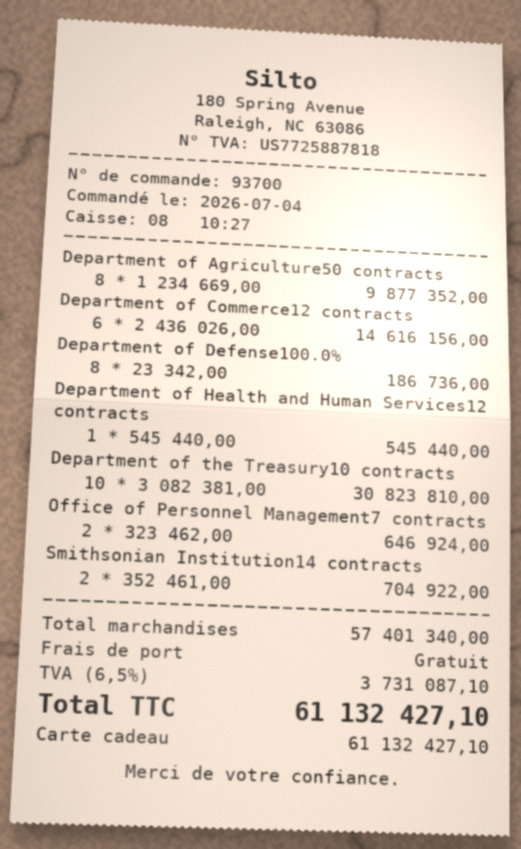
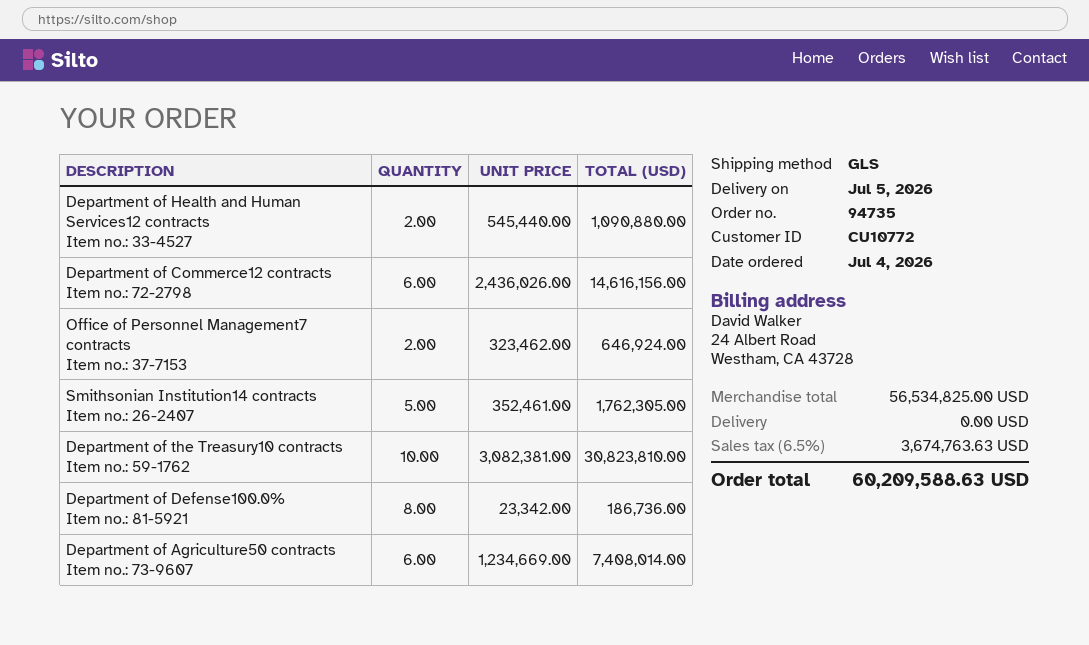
order number: 93700 -> 94735
Department of Agriculture50 contracts: 8 x 1234669.00 = 9877352.00 -> 6 x 1234669.00 = 7408014.00
Department of Health and Human Services12 contracts: 1 x 545440.00 = 545440.00 -> 2 x 545440.00 = 1090880.00
Smithsonian Institution14 contracts: 2 x 352461.00 = 704922.00 -> 5 x 352461.00 = 1762305.00
subtotal: 57401340.00 -> 56534825.00
tax: 6.5% = 3731087.10 -> 6.5% = 3674763.63
total: 61132427.10 -> 60209588.63

